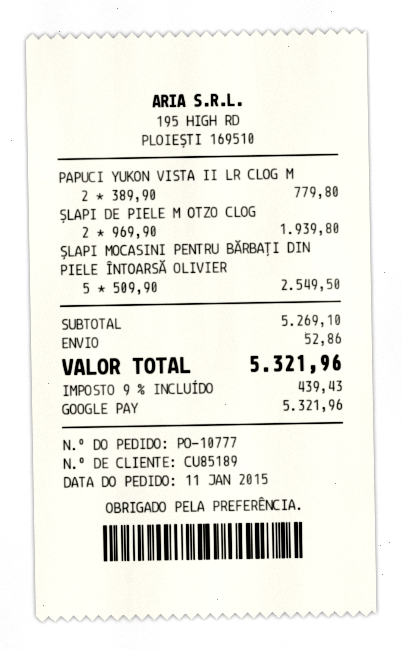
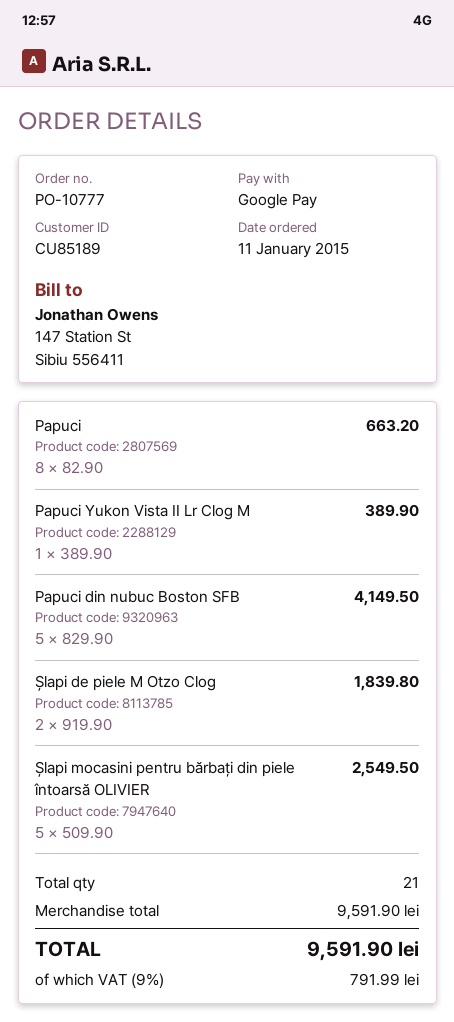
PAPUCI YUKON VISTA II LR CLOG M: 2 x 389.90 = 779.80 -> 1 x 389.90 = 389.90
ȘLAPI DE PIELE M OTZO CLOG: 2 x 969.90 = 1939.80 -> 2 x 919.90 = 1839.80
Papuci: none -> 8 x 82.90 = 663.20
Papuci din nubuc Boston SFB: none -> 5 x 829.90 = 4149.50
subtotal: 5269.10 -> 9591.90
shipping: 52.86 -> none
tax: 9% = 439.43 -> 9% = 791.99
total: 5321.96 -> 9591.90

